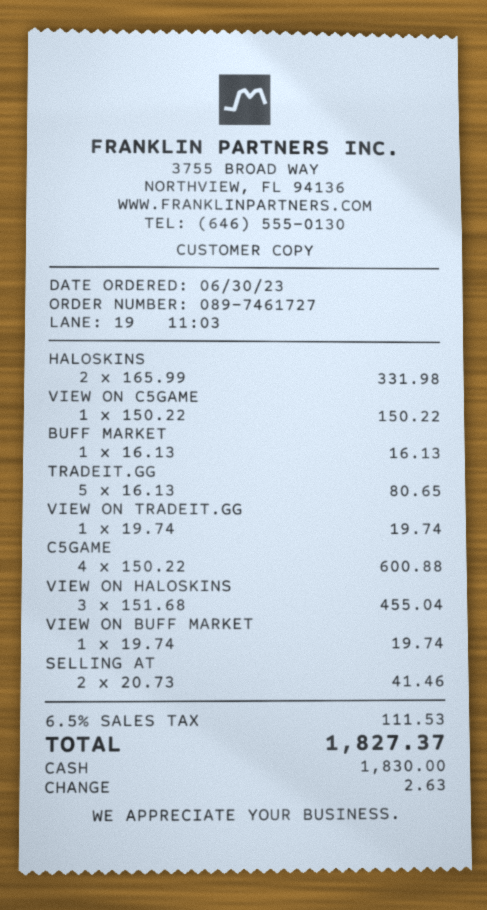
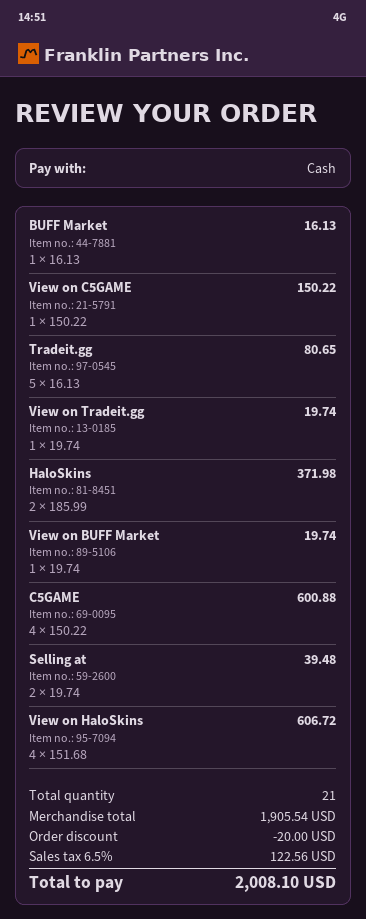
HALOSKINS: 2 x 165.99 = 331.98 -> 2 x 185.99 = 371.98
VIEW ON HALOSKINS: 3 x 151.68 = 455.04 -> 4 x 151.68 = 606.72
SELLING AT: 2 x 20.73 = 41.46 -> 2 x 19.74 = 39.48
discount: none -> 20.00
tax: 6.5% = 111.53 -> 6.5% = 122.56
total: 1827.37 -> 2008.10

